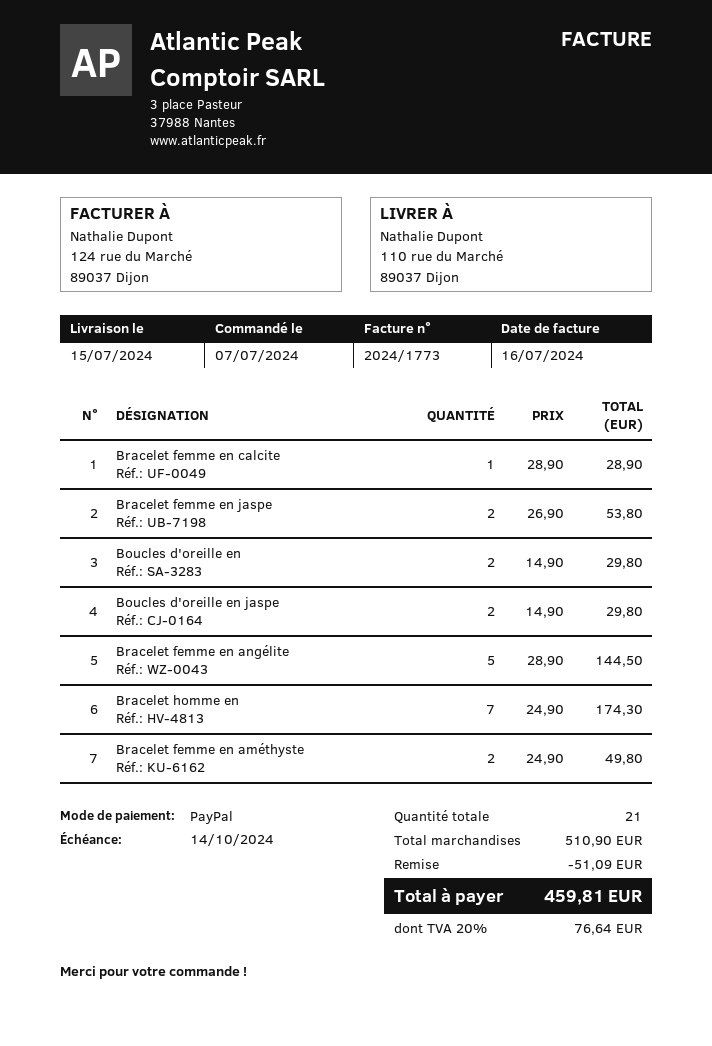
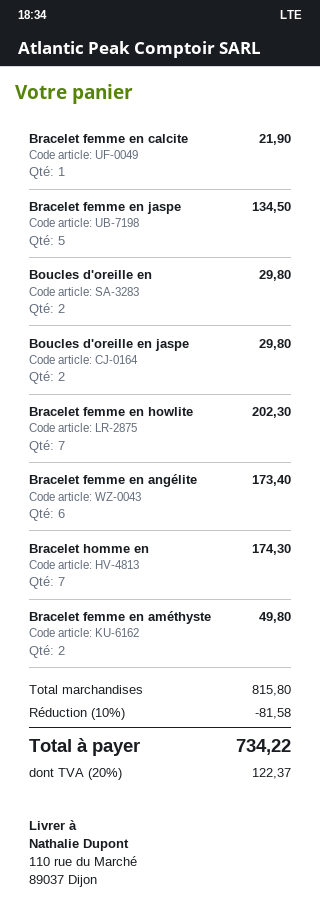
Bracelet femme en calcite: 1 for 28.90 -> 1 for 21.90
Bracelet femme en jaspe: 2 for 53.80 -> 5 for 134.50
Bracelet femme en angélite: 5 for 144.50 -> 6 for 173.40
Bracelet femme en howlite: none -> 7 for 202.30
subtotal: 510.90 -> 815.80
discount: 51.09 -> 81.58
tax: 20% = 76.64 -> 20% = 122.37
total: 459.81 -> 734.22

